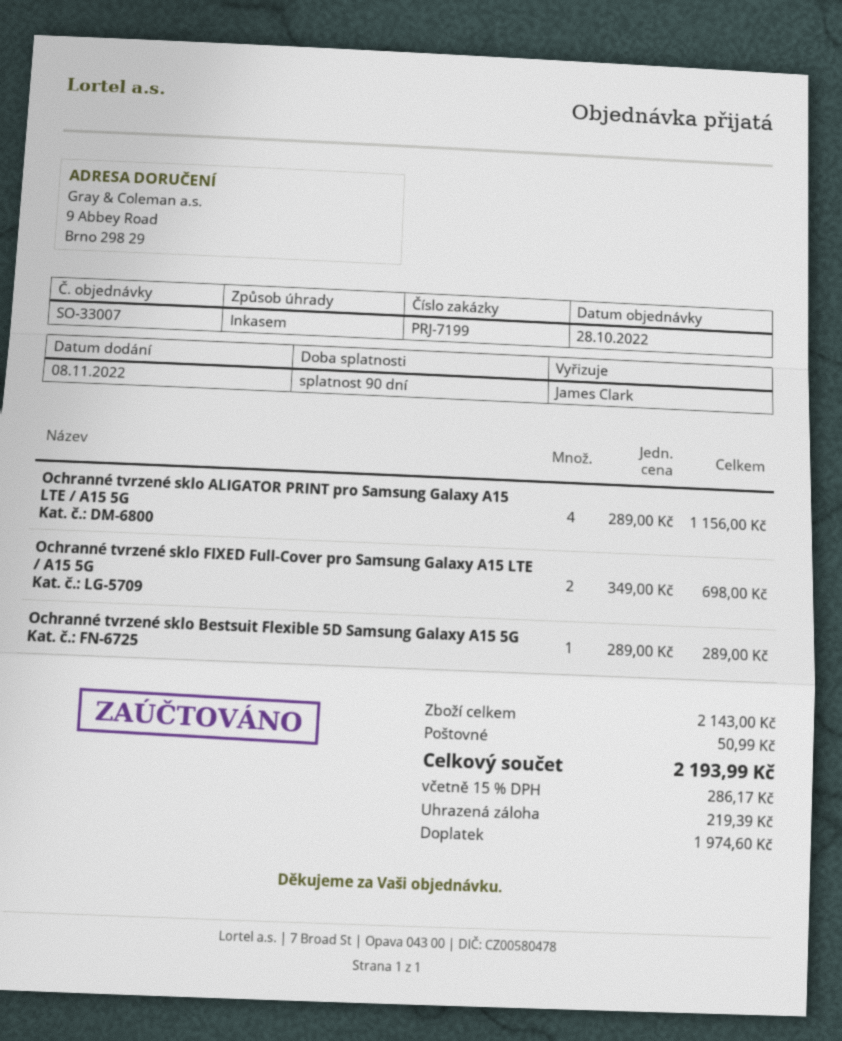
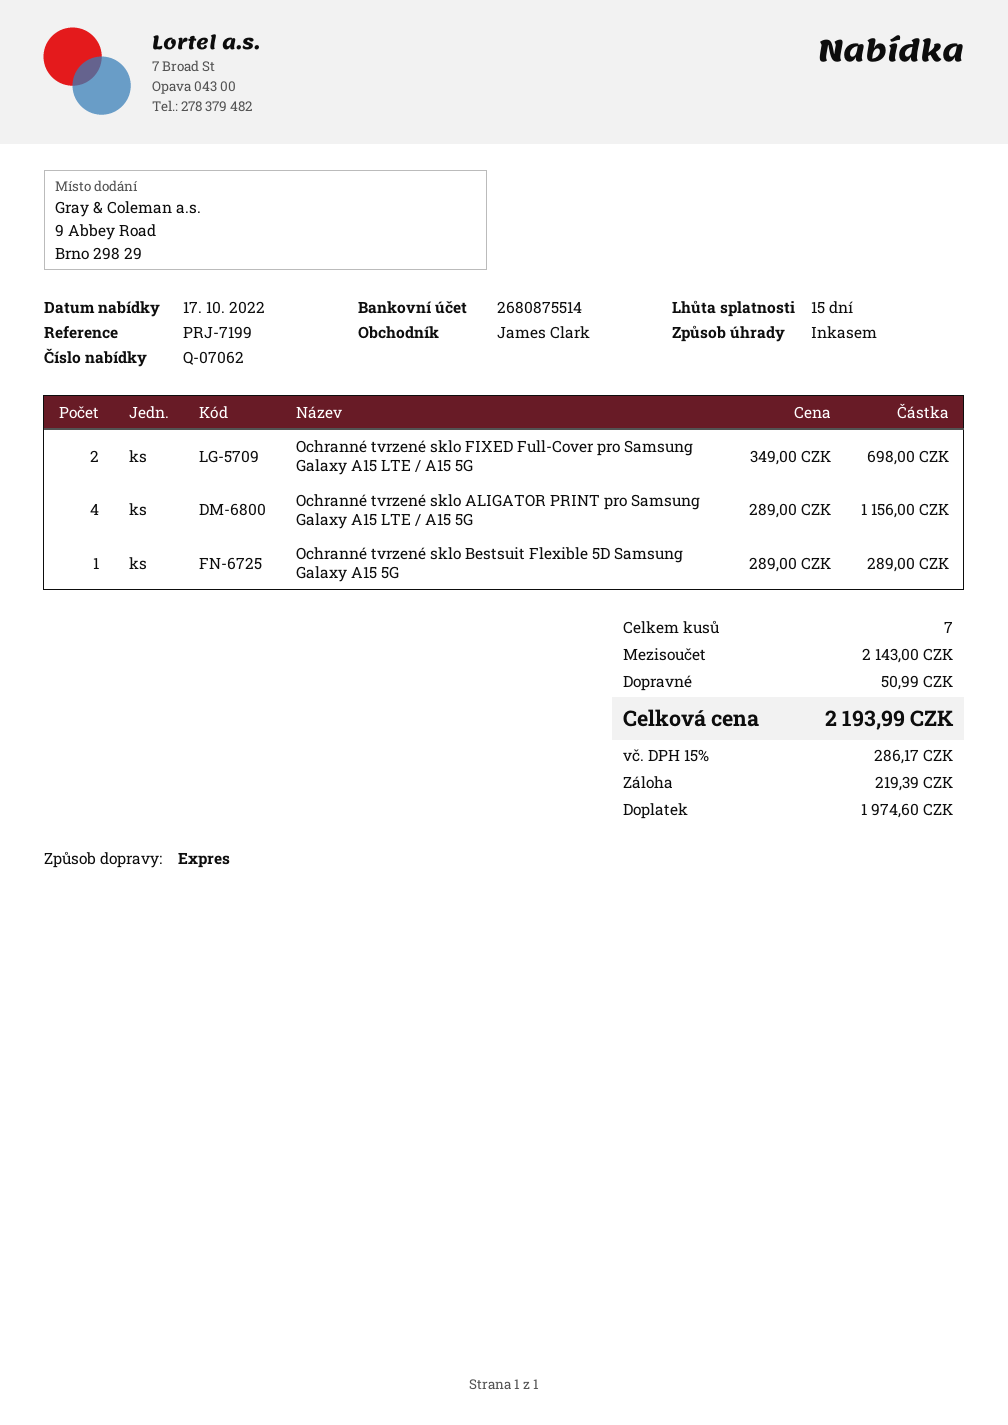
payment terms: 90 days -> 15 days

